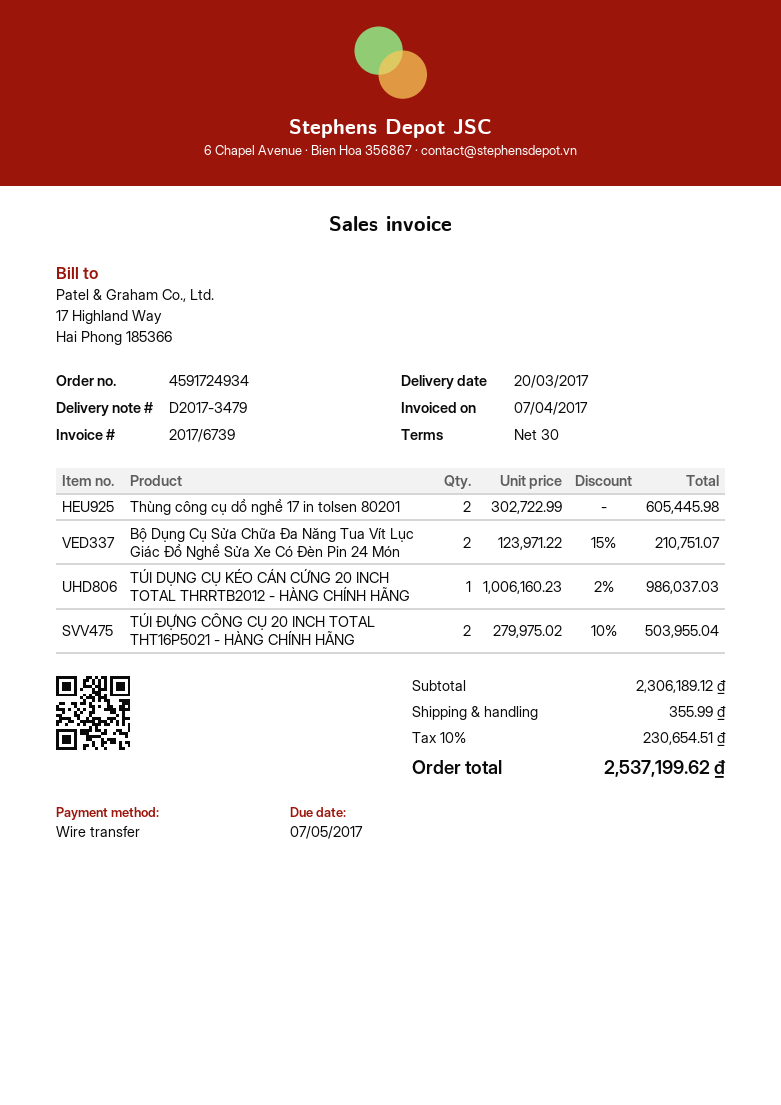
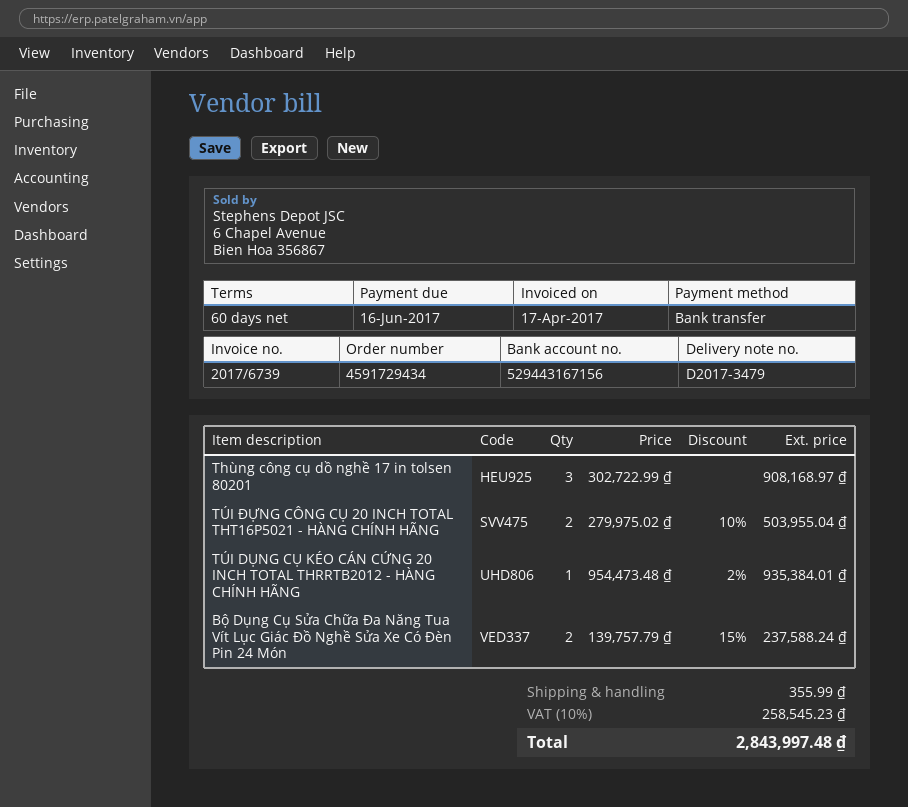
order number: 4591724934 -> 4591729434
invoice date: 2017-04-07 -> 2017-04-17
payment terms: 30 days -> 60 days
due date: 2017-05-07 -> 2017-06-16
Thùng công cụ dồ nghề 17 in tolsen 80201: 2 x 302722.99 = 605445.98 -> 3 x 302722.99 = 908168.97
Bộ Dụng Cụ Sửa Chữa Đa Năng Tua Vít Lục Giác Đồ Nghề Sửa Xe Có Đèn Pin 24 Món: 2 x 123971.22 - 15% = 210751.07 -> 2 x 139757.79 - 15% = 237588.24
TÚI DỤNG CỤ KÉO CÁN CỨNG 20 INCH TOTAL THRRTB2012 - HÀNG CHÍNH HÃNG: 1 x 1006160.23 - 2% = 986037.03 -> 1 x 954473.48 - 2% = 935384.01
tax: 10% = 230654.51 -> 10% = 258545.23
total: 2537199.62 -> 2843997.48

